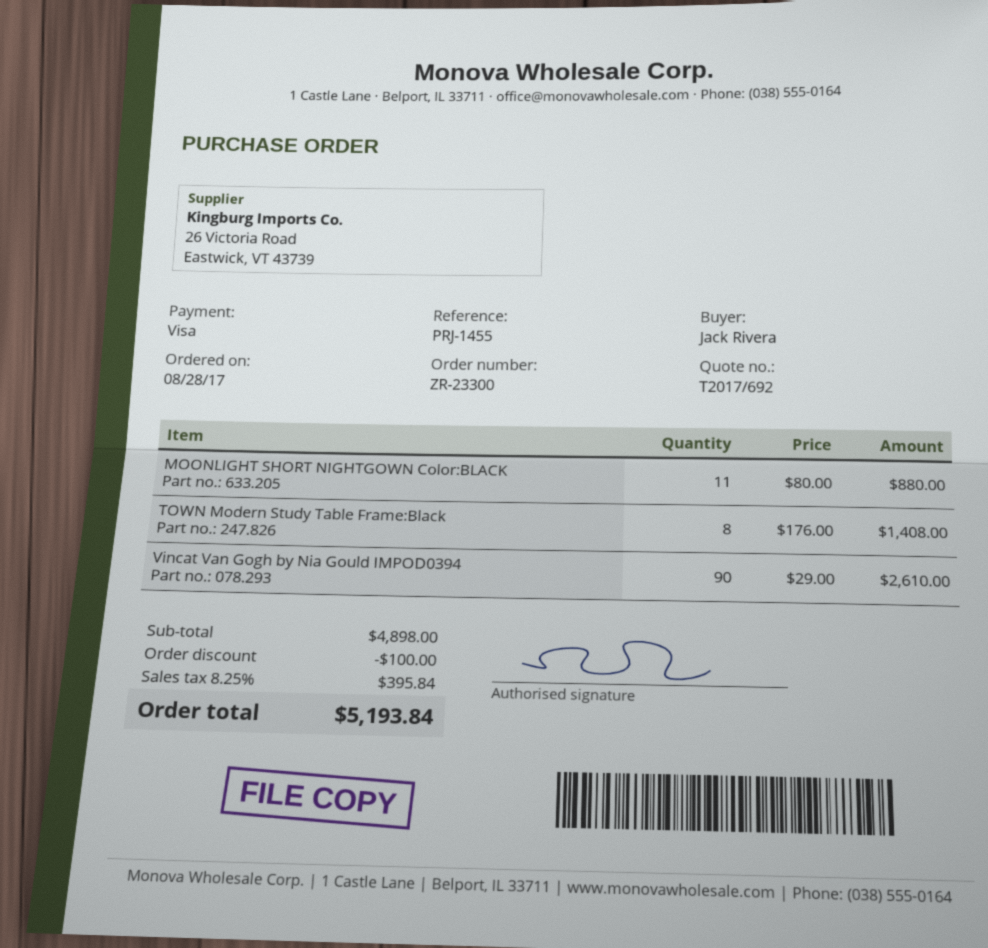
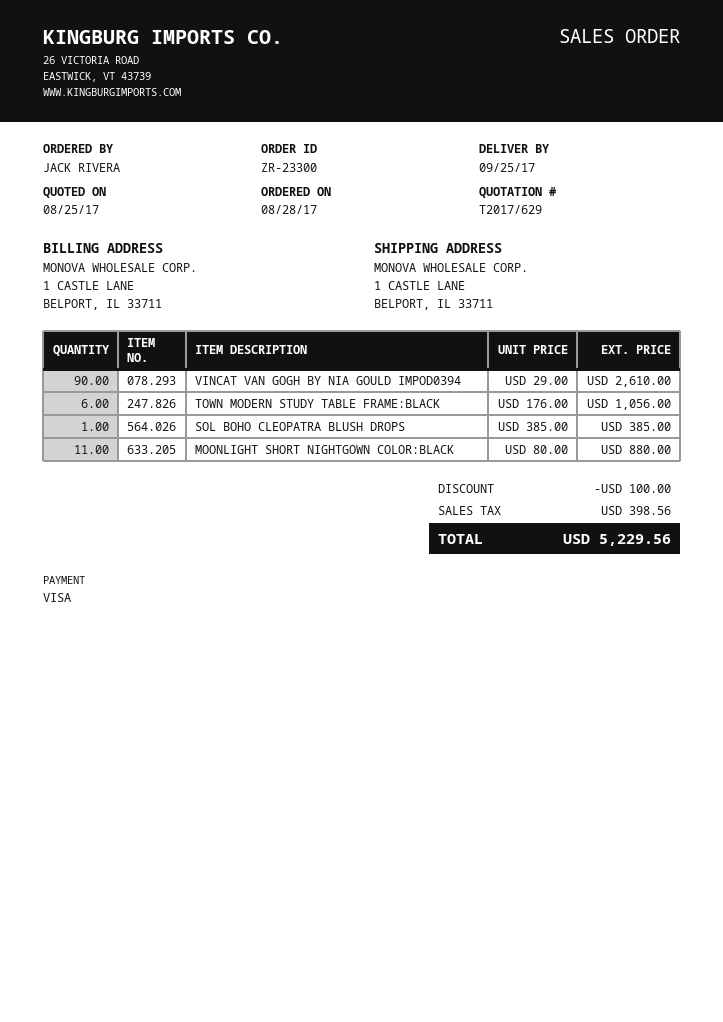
quote number: T2017/692 -> T2017/629
TOWN Modern Study Table Frame:Black: 8 x 176.00 = 1408.00 -> 6 x 176.00 = 1056.00
SOL BOHO CLEOPATRA BLUSH DROPS: none -> 1 x 385.00 = 385.00
tax: 395.84 -> 398.56
total: 5193.84 -> 5229.56

